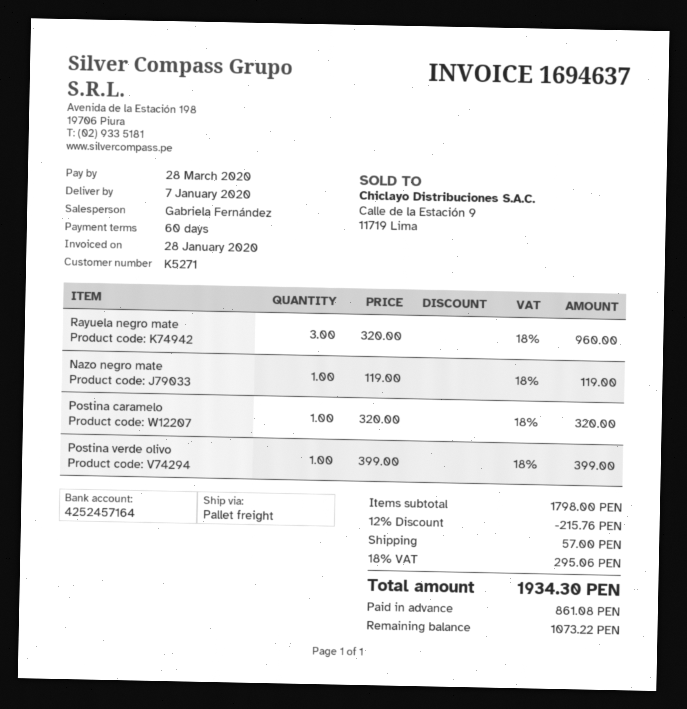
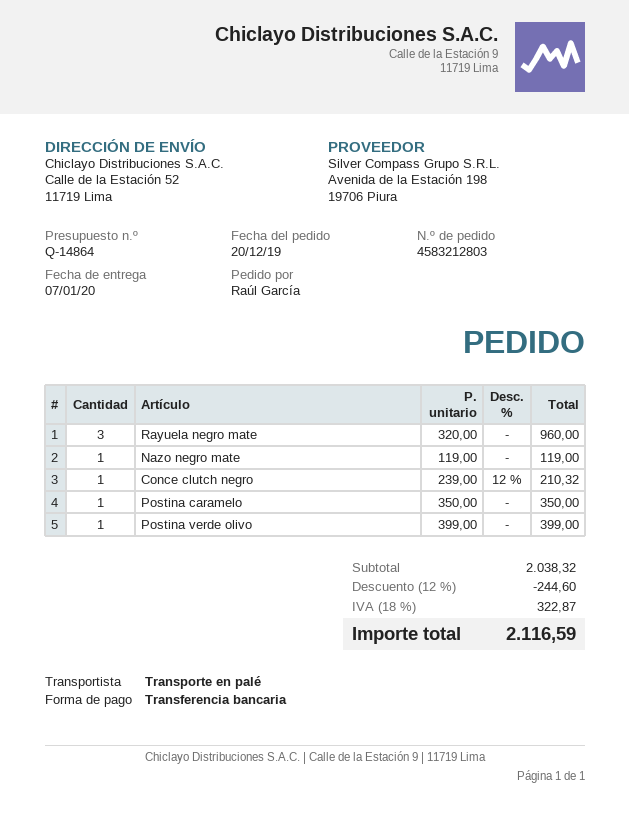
Postina caramelo: 1 x 320.00 = 320.00 -> 1 x 350.00 = 350.00
Conce clutch negro: none -> 1 x 239.00 - 12% = 210.32
subtotal: 1798.00 -> 2038.32
discount: 12% = 215.76 -> 12% = 244.60
shipping: 57.00 -> none
tax: 18% = 295.06 -> 18% = 322.87
total: 1934.30 -> 2116.59

